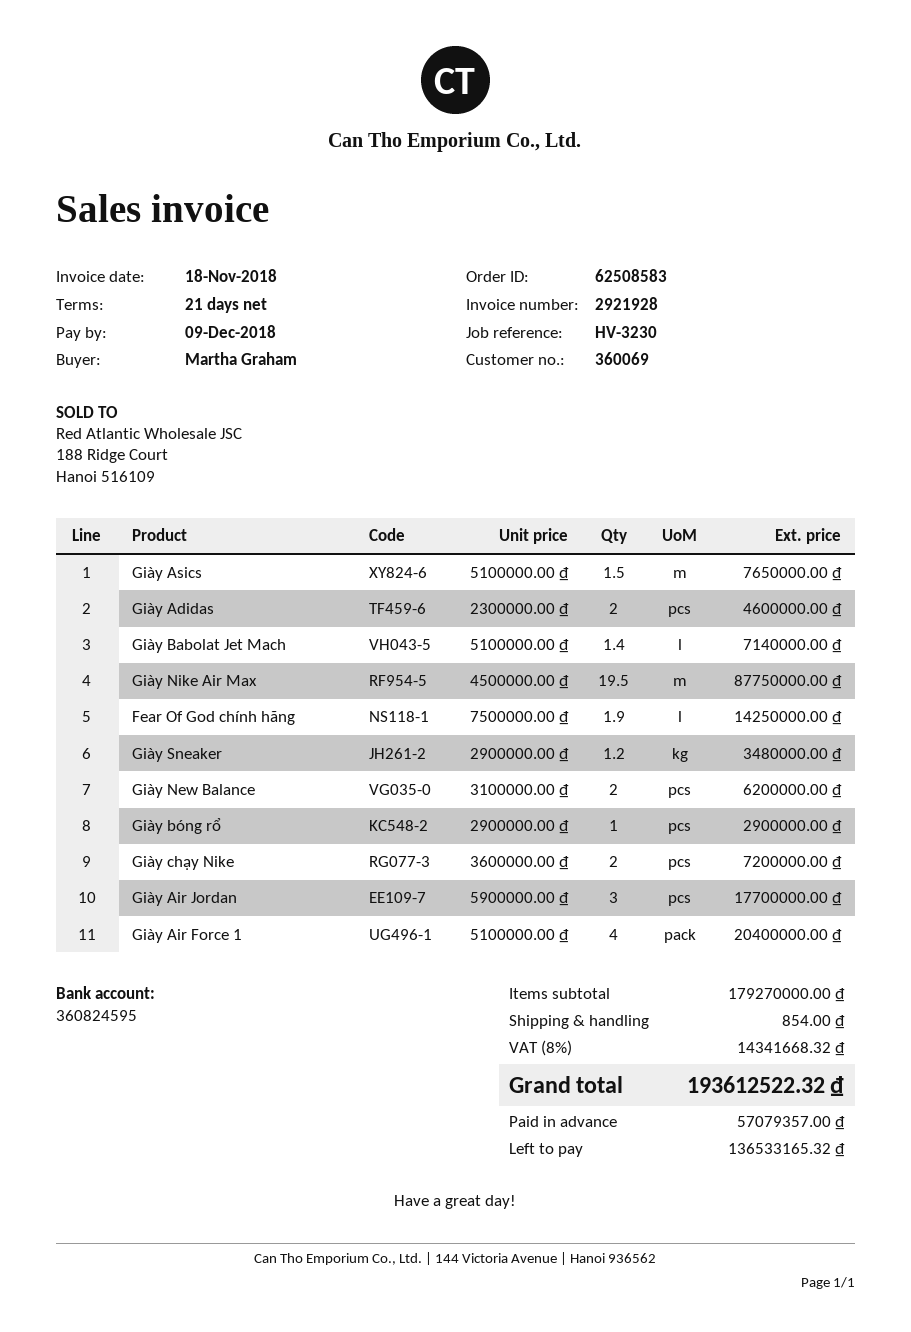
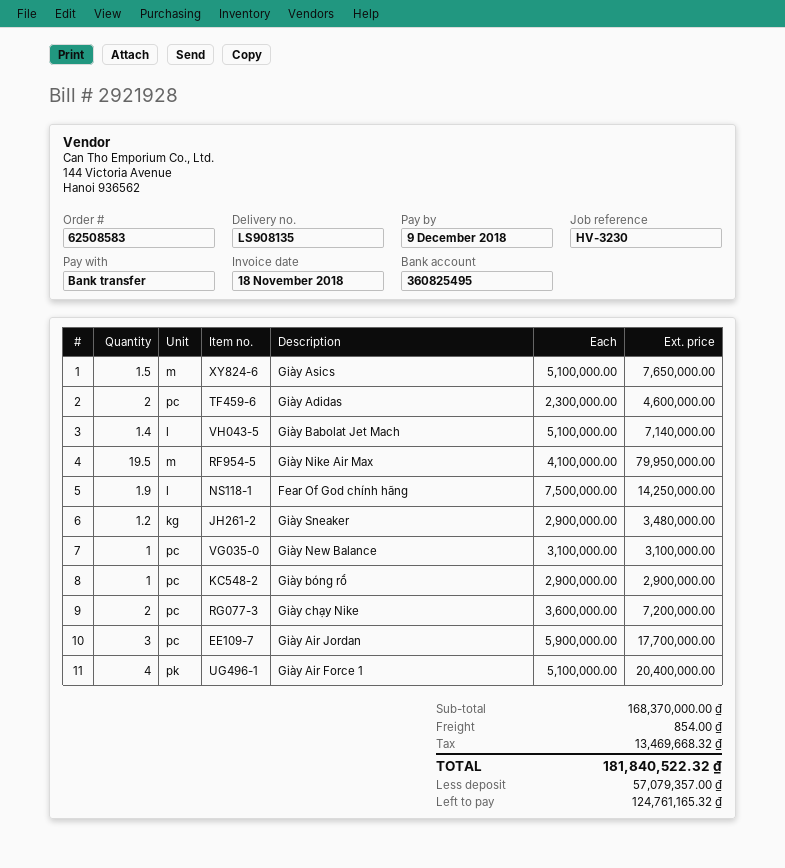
bank account: 360824595 -> 360825495
Giày Nike Air Max: 19.5 x 4500000.00 = 87750000.00 -> 19.5 x 4100000.00 = 79950000.00
Giày New Balance: 2 x 3100000.00 = 6200000.00 -> 1 x 3100000.00 = 3100000.00
subtotal: 179270000.00 -> 168370000.00
tax: 14341668.32 -> 13469668.32
total: 193612522.32 -> 181840522.32
balance: 136533165.32 -> 124761165.32

